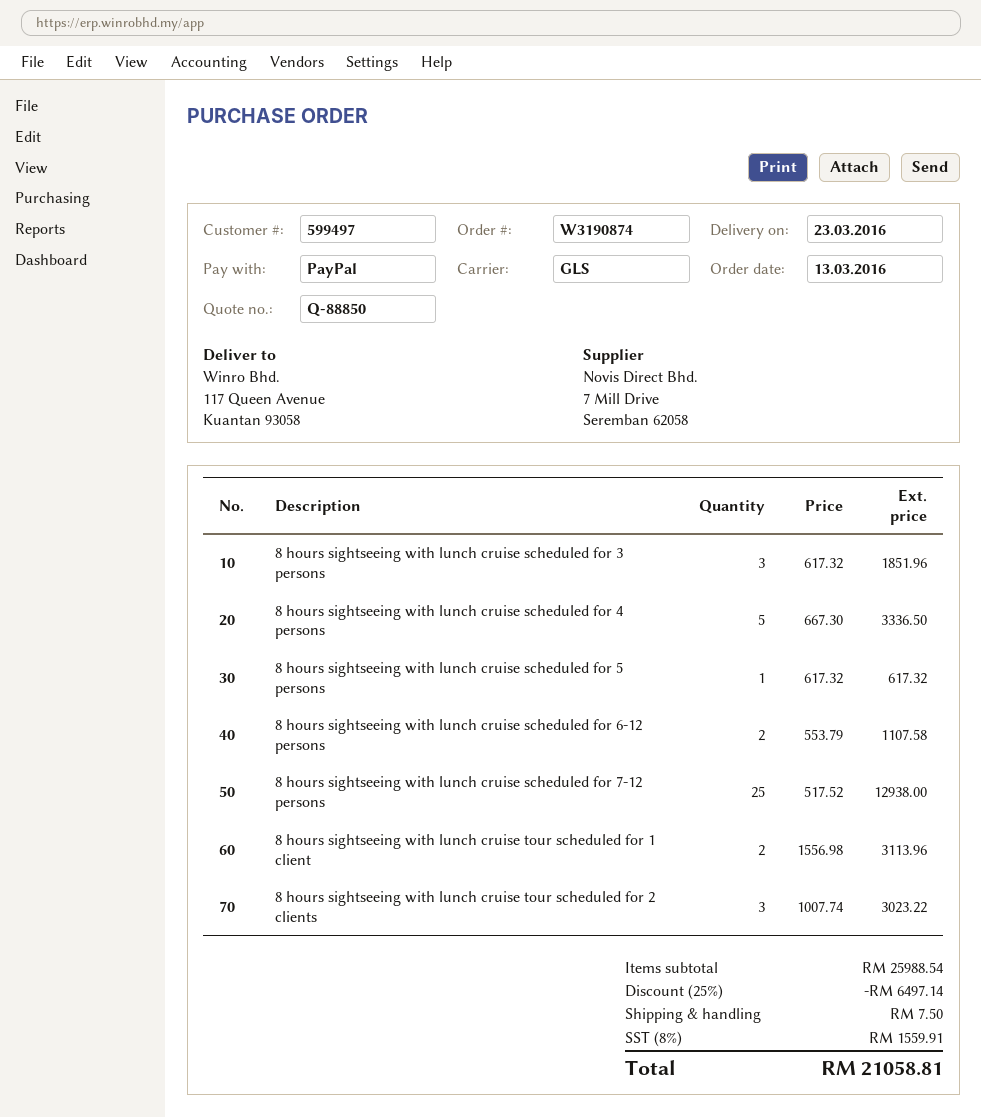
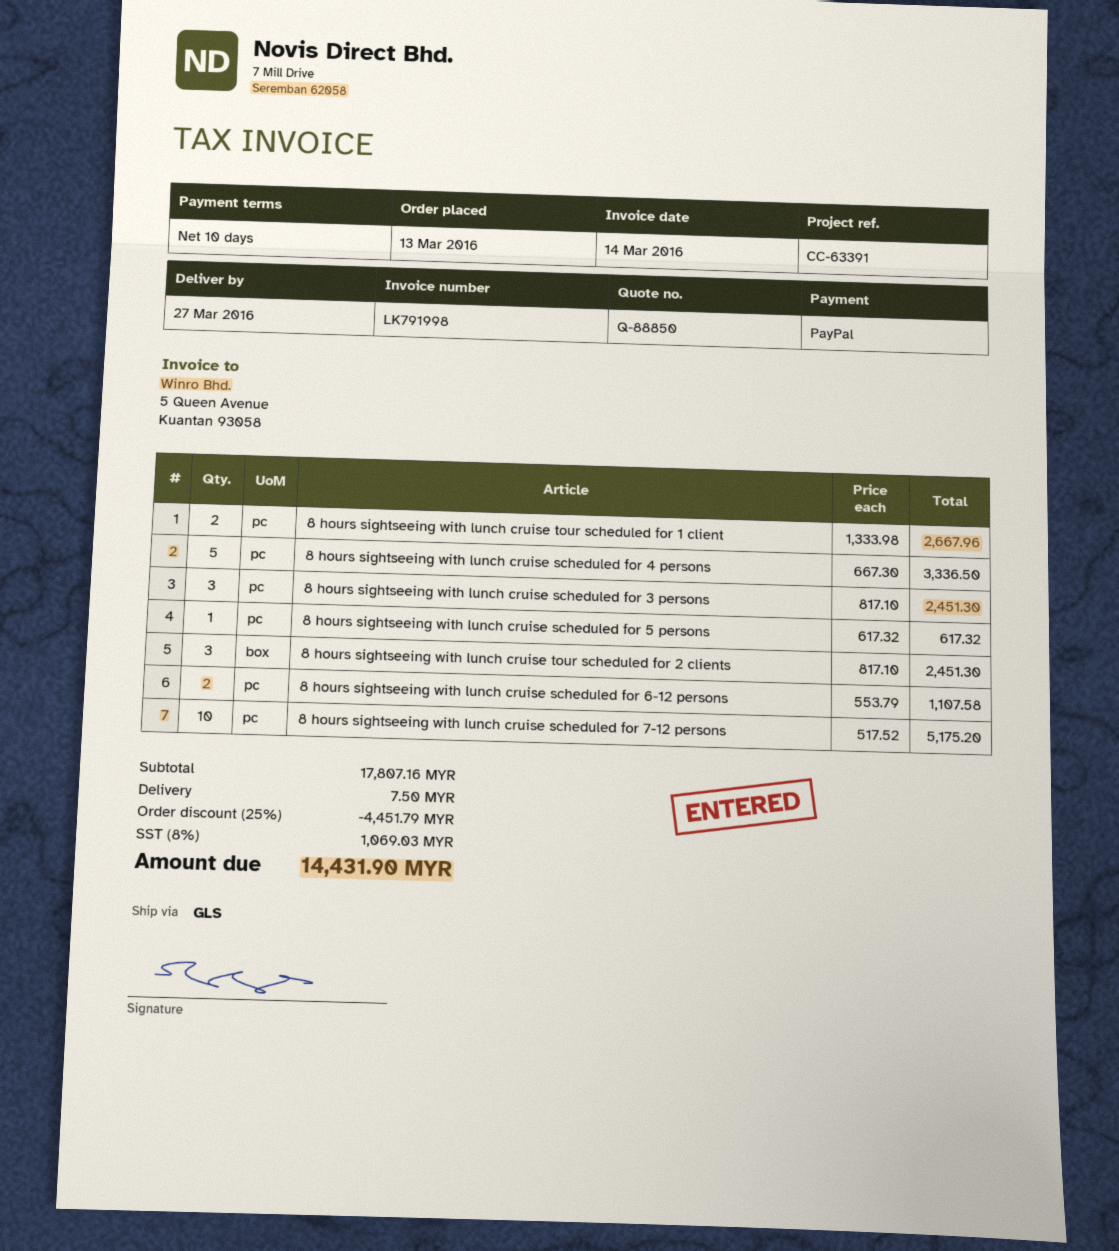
delivery date: 2016-03-23 -> 2016-03-27
8 hours sightseeing with lunch cruise scheduled for 3 persons: 3 x 617.32 = 1851.96 -> 3 x 817.10 = 2451.30
8 hours sightseeing with lunch cruise scheduled for 7-12 persons: 25 x 517.52 = 12938.00 -> 10 x 517.52 = 5175.20
8 hours sightseeing with lunch cruise tour scheduled for 1 client: 2 x 1556.98 = 3113.96 -> 2 x 1333.98 = 2667.96
8 hours sightseeing with lunch cruise tour scheduled for 2 clients: 3 x 1007.74 = 3023.22 -> 3 x 817.10 = 2451.30
subtotal: 25988.54 -> 17807.16
discount: 25% = 6497.14 -> 25% = 4451.79
tax: 8% = 1559.91 -> 8% = 1069.03
total: 21058.81 -> 14431.90

